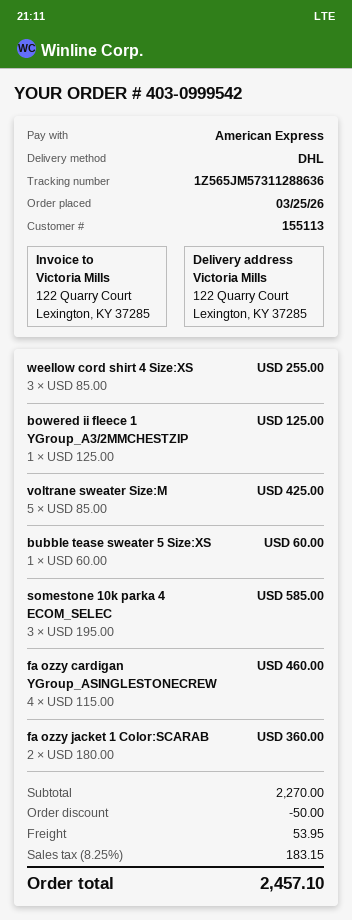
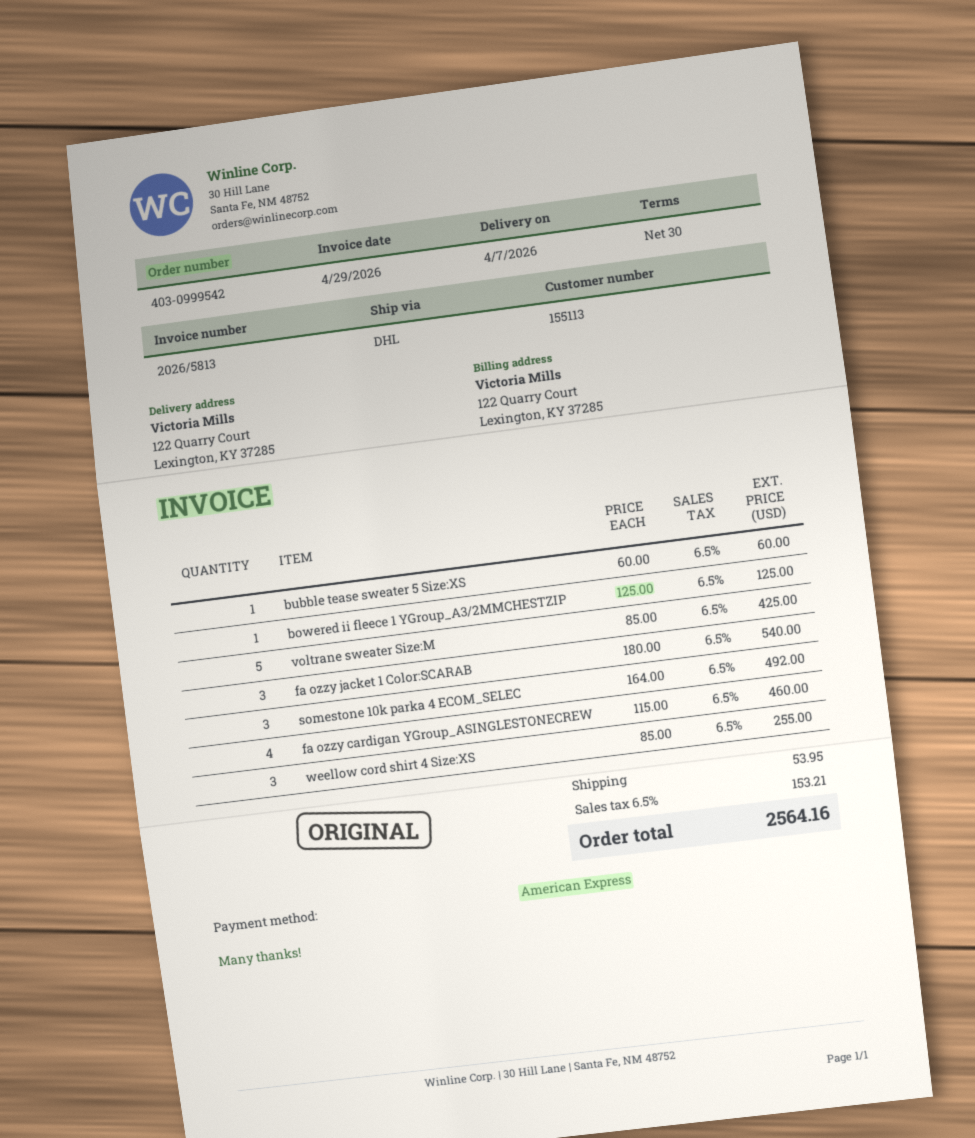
somestone 10k parka 4 ECOM_SELEC: 3 x 195.00 = 585.00 -> 3 x 164.00 = 492.00
fa ozzy jacket 1 Color:SCARAB: 2 x 180.00 = 360.00 -> 3 x 180.00 = 540.00
discount: 50.00 -> none
tax: 8.25% = 183.15 -> 6.5% = 153.21
total: 2457.10 -> 2564.16

